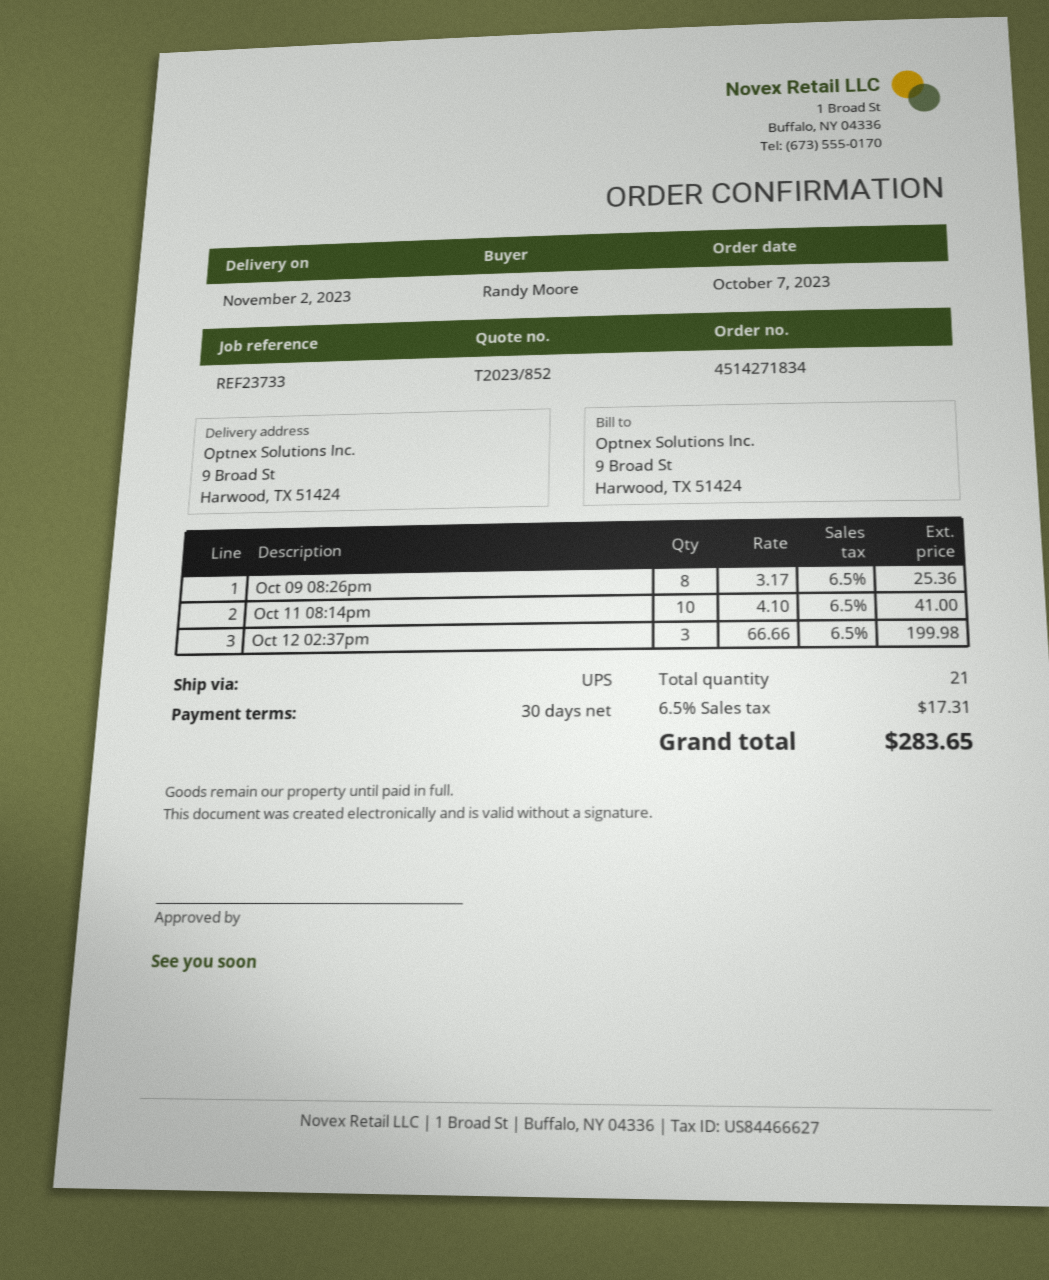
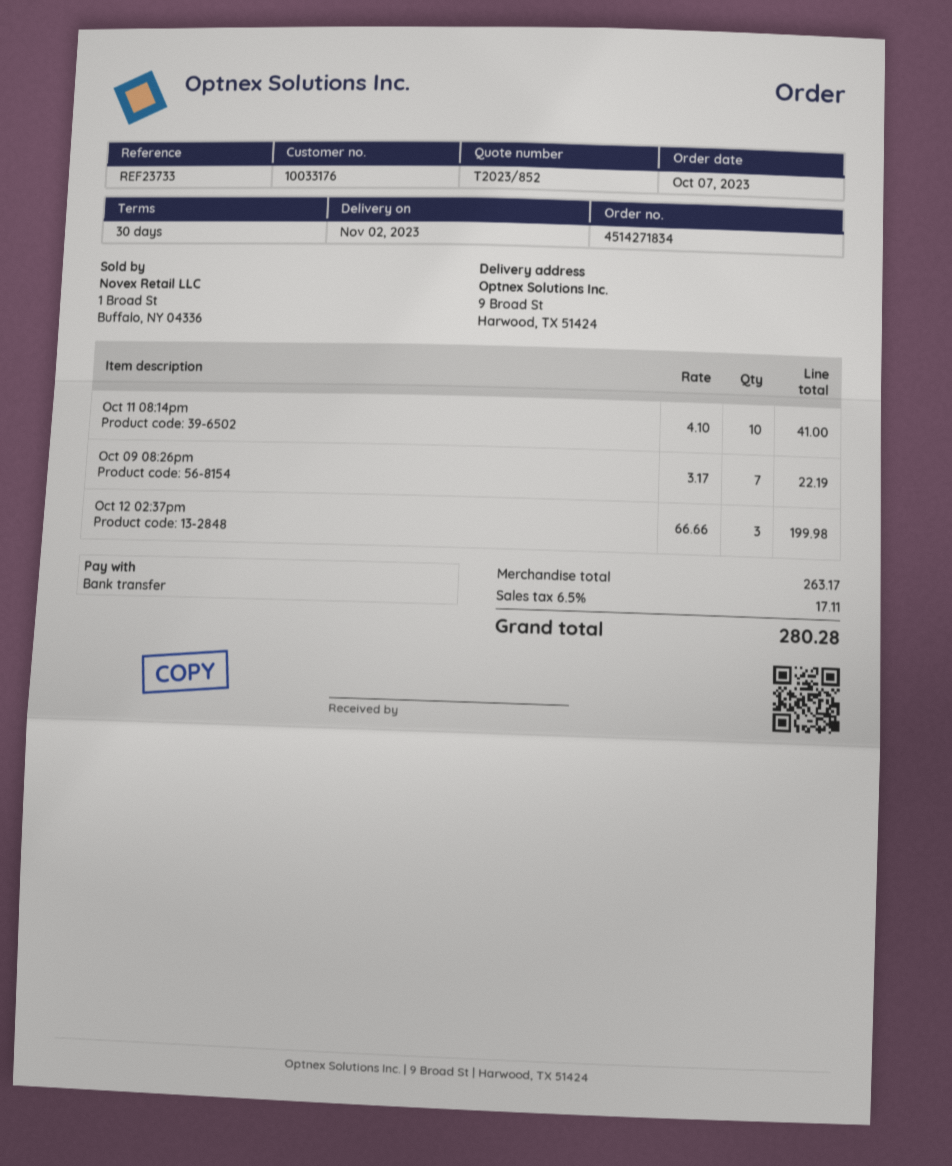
Oct 09 08:26pm: 8 x 3.17 = 25.36 -> 7 x 3.17 = 22.19
tax: 6.5% = 17.31 -> 6.5% = 17.11
total: 283.65 -> 280.28

